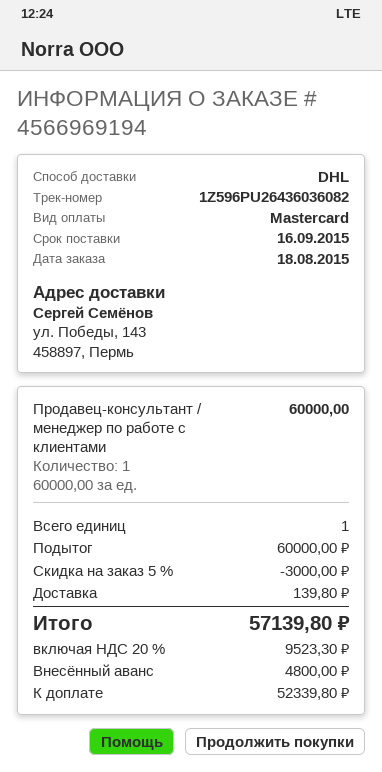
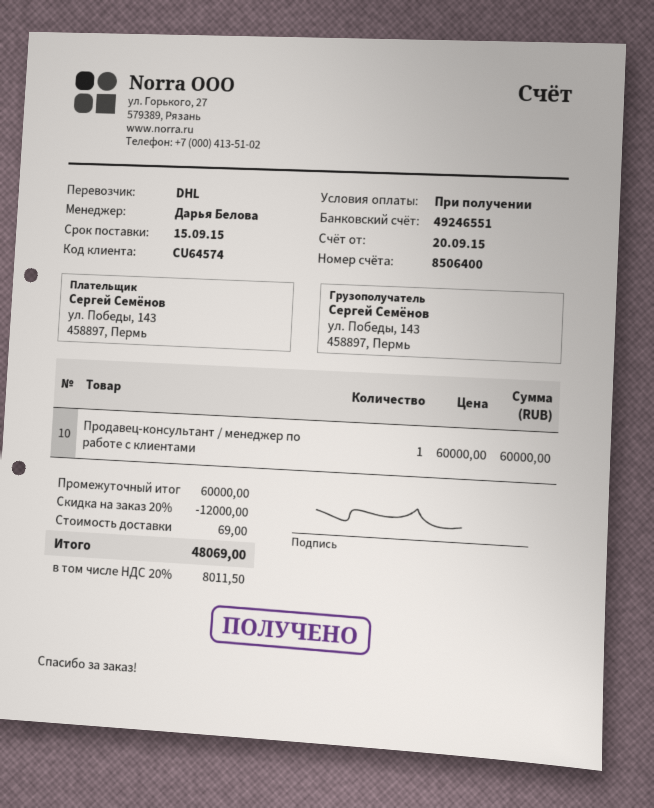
delivery date: 2015-09-16 -> 2015-09-15
discount: 5% = 3000.00 -> 20% = 12000.00
shipping: 139.80 -> 69.00
tax: 20% = 9523.30 -> 20% = 8011.50
total: 57139.80 -> 48069.00

